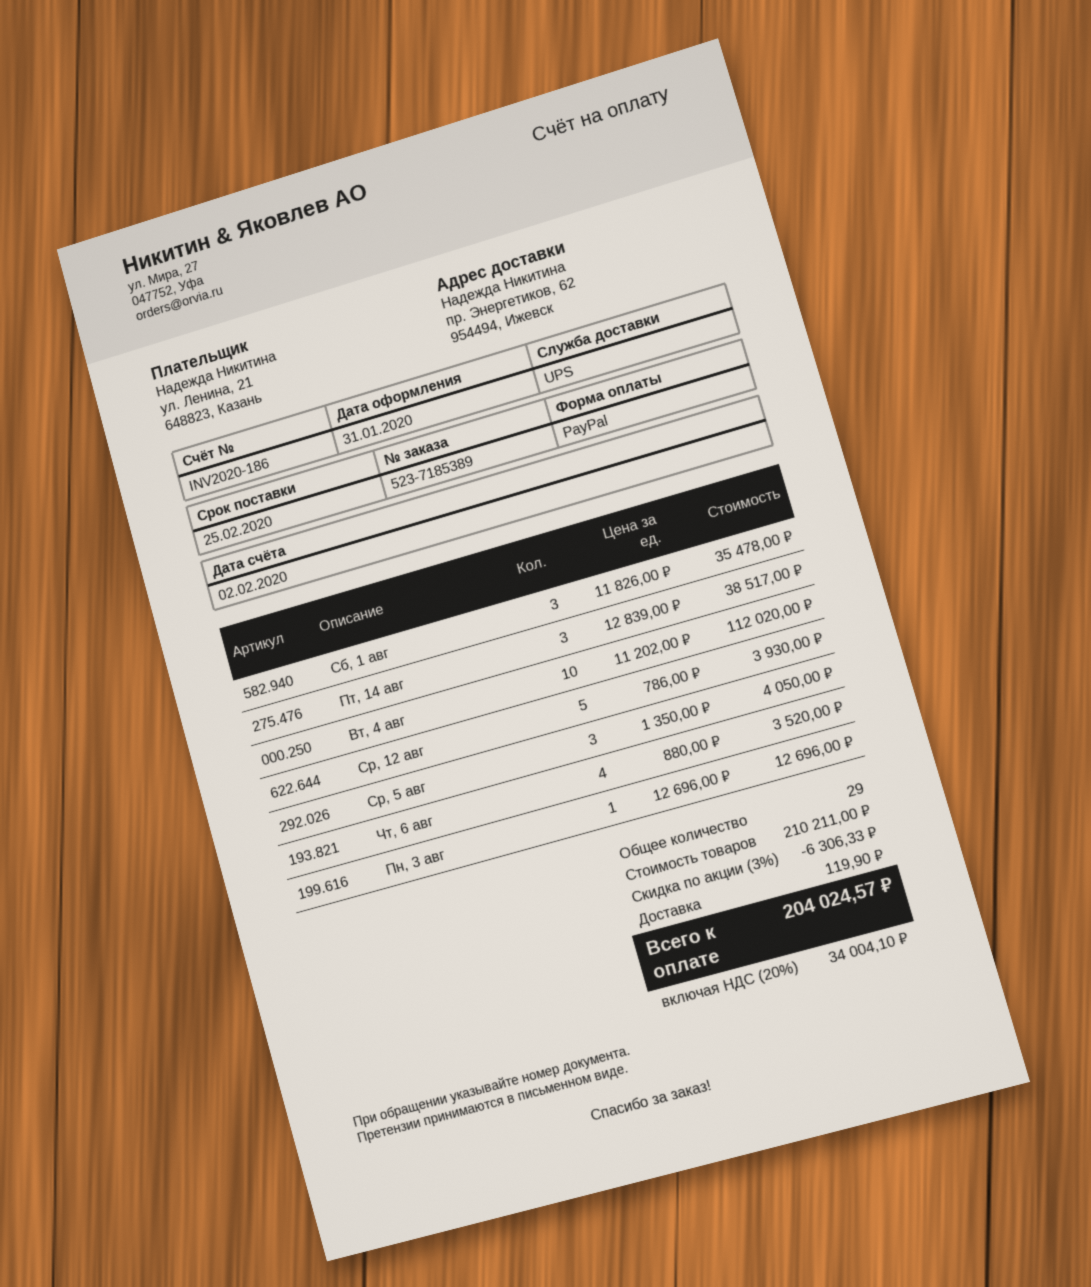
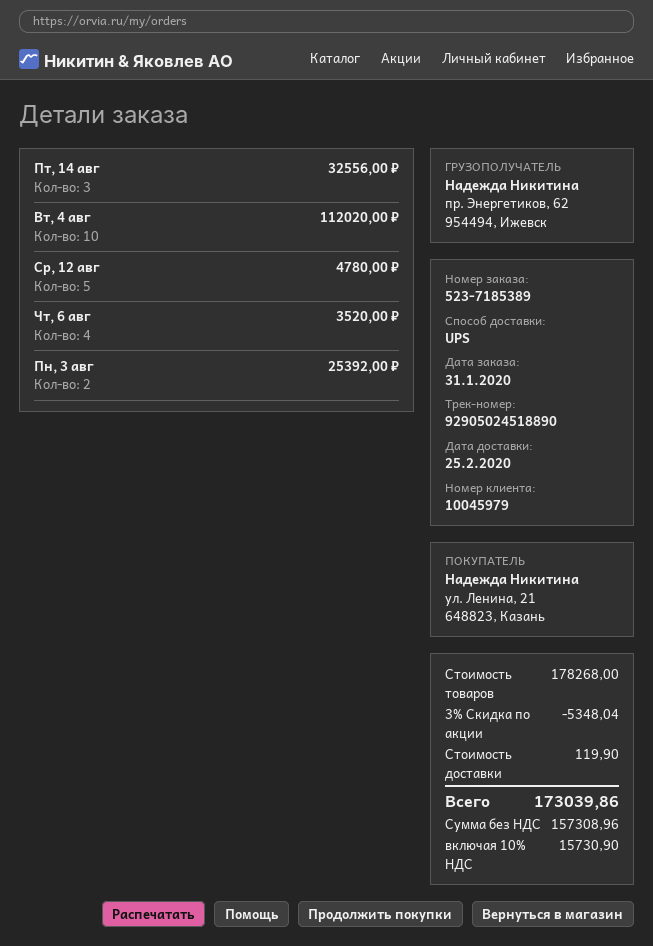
Сб, 1 авг: 3 for 35478.00 -> none
Пт, 14 авг: 3 for 38517.00 -> 3 for 32556.00
Ср, 12 авг: 5 for 3930.00 -> 5 for 4780.00
Ср, 5 авг: 3 for 4050.00 -> none
Пн, 3 авг: 1 for 12696.00 -> 2 for 25392.00
subtotal: 210211.00 -> 178268.00
discount: 3% = 6306.33 -> 3% = 5348.04
tax: 20% = 34004.10 -> 10% = 15730.90
total: 204024.57 -> 173039.86

